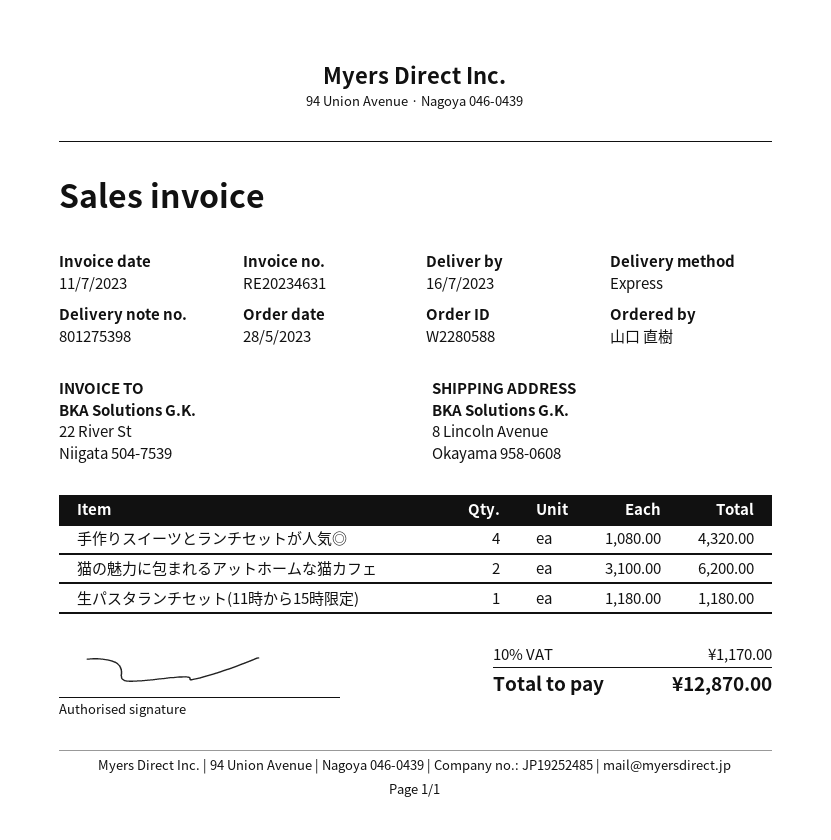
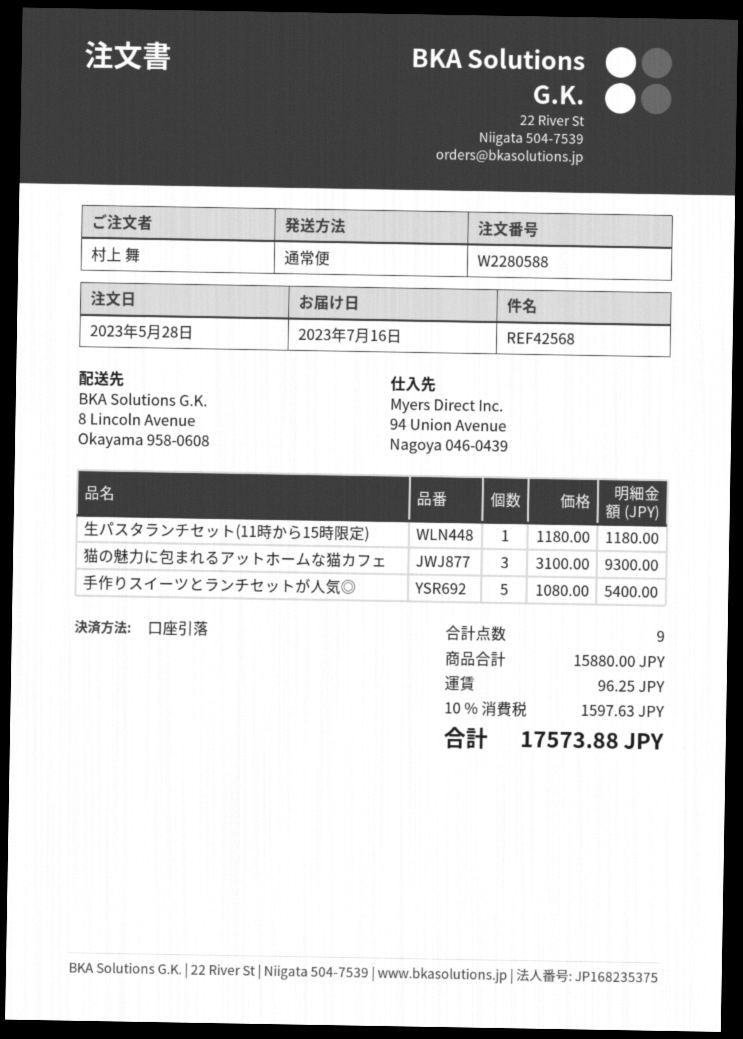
ordered by: 山口 直樹 -> 村上 舞
shipping method: express -> standard
手作りスイーツとランチセットが人気◎: 4 x 1080.00 = 4320.00 -> 5 x 1080.00 = 5400.00
猫の魅力に包まれるアットホームな猫カフェ: 2 x 3100.00 = 6200.00 -> 3 x 3100.00 = 9300.00
shipping: none -> 96.25
tax: 10% = 1170.00 -> 10% = 1597.63
total: 12870.00 -> 17573.88

